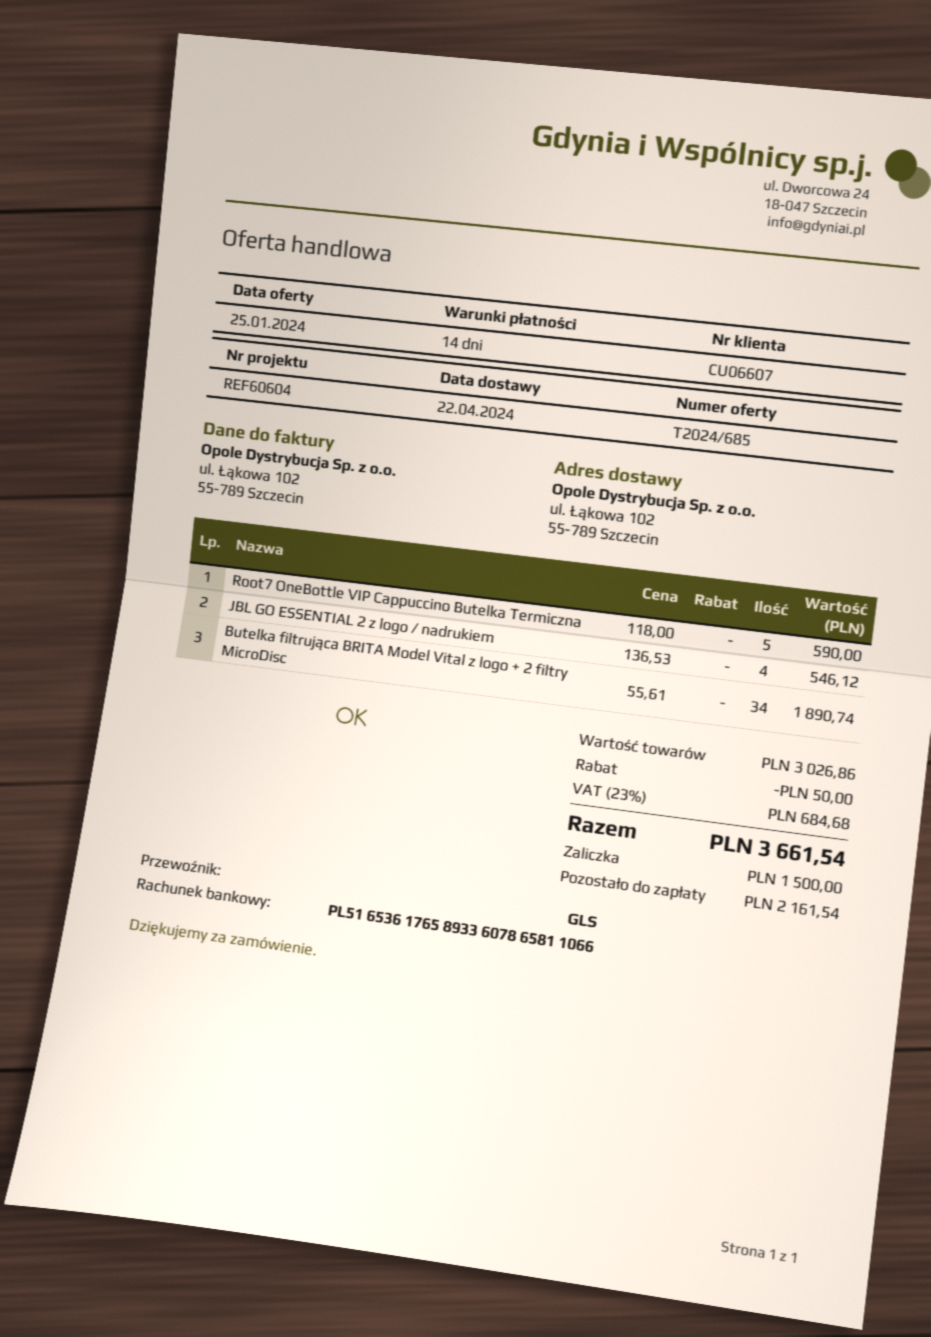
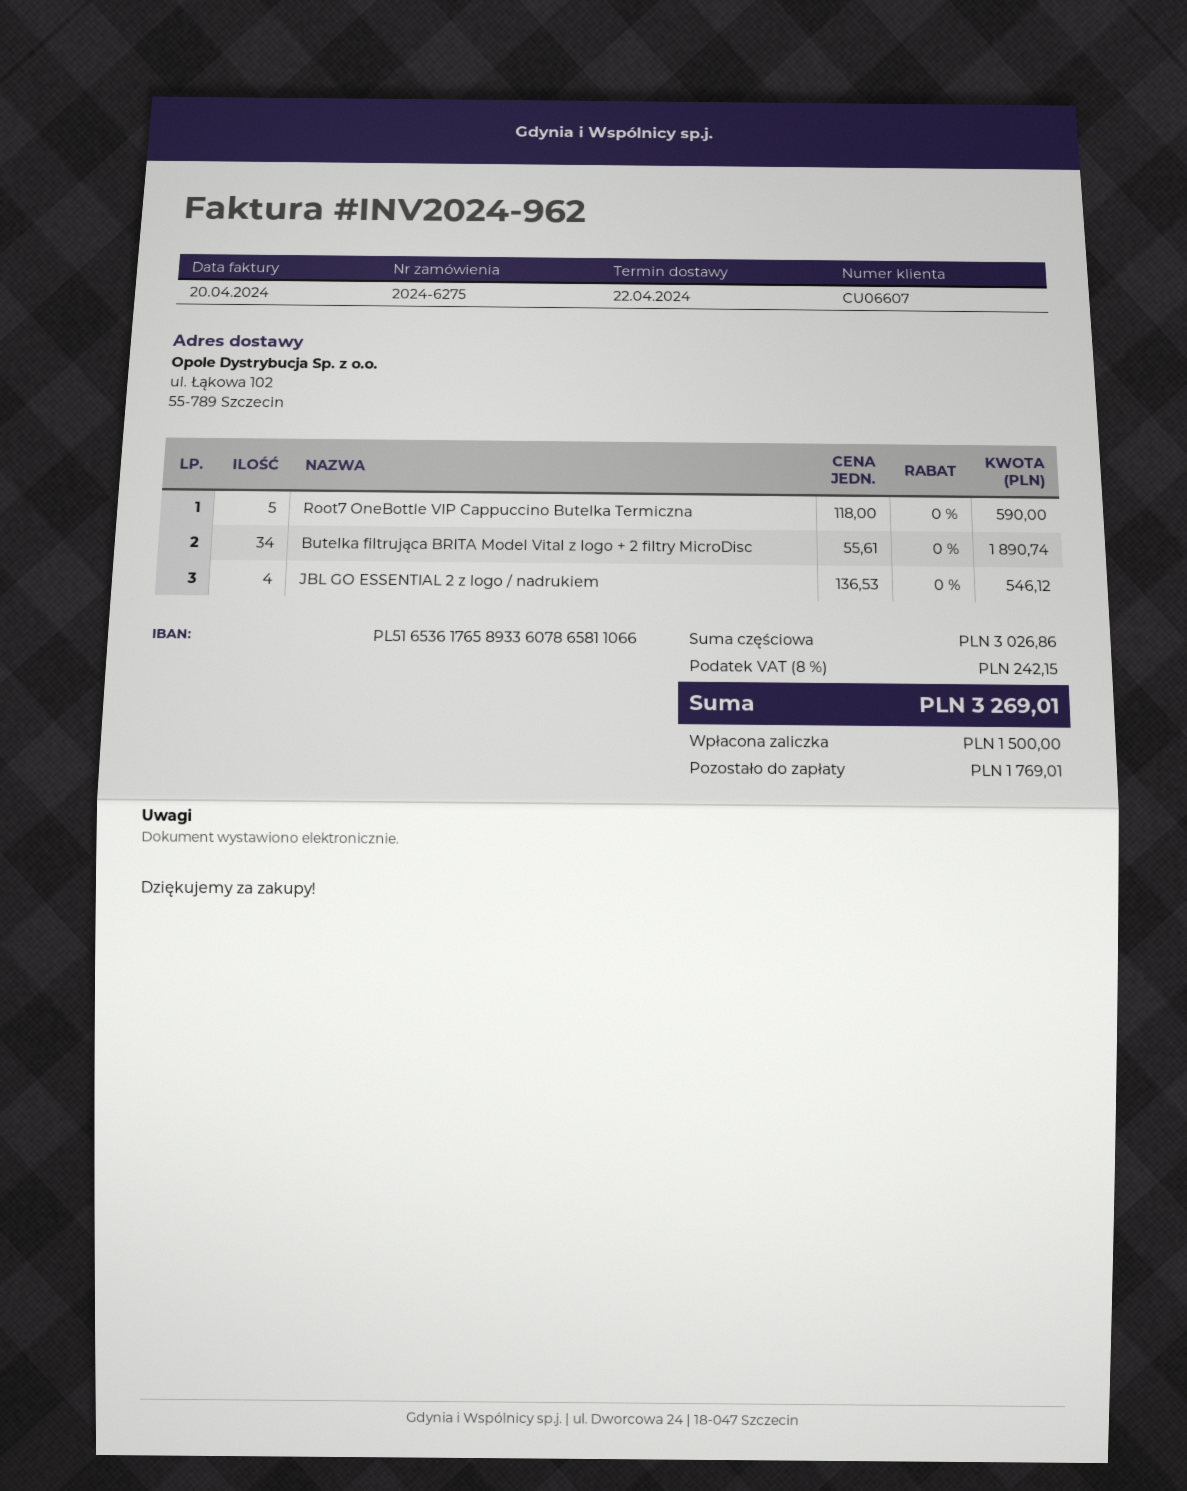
discount: 50.00 -> none
tax: 23% = 684.68 -> 8% = 242.15
total: 3661.54 -> 3269.01
balance: 2161.54 -> 1769.01

